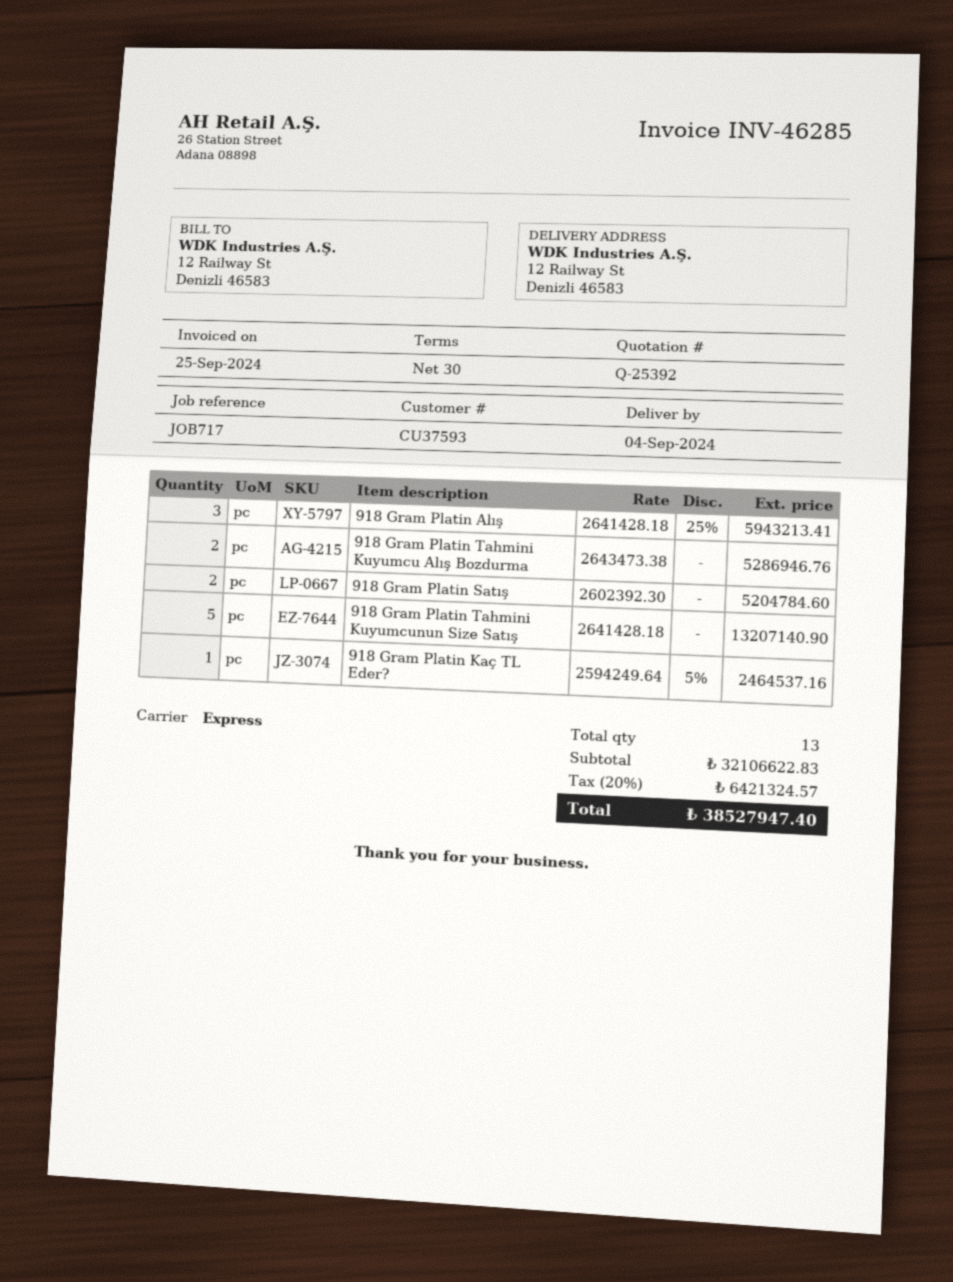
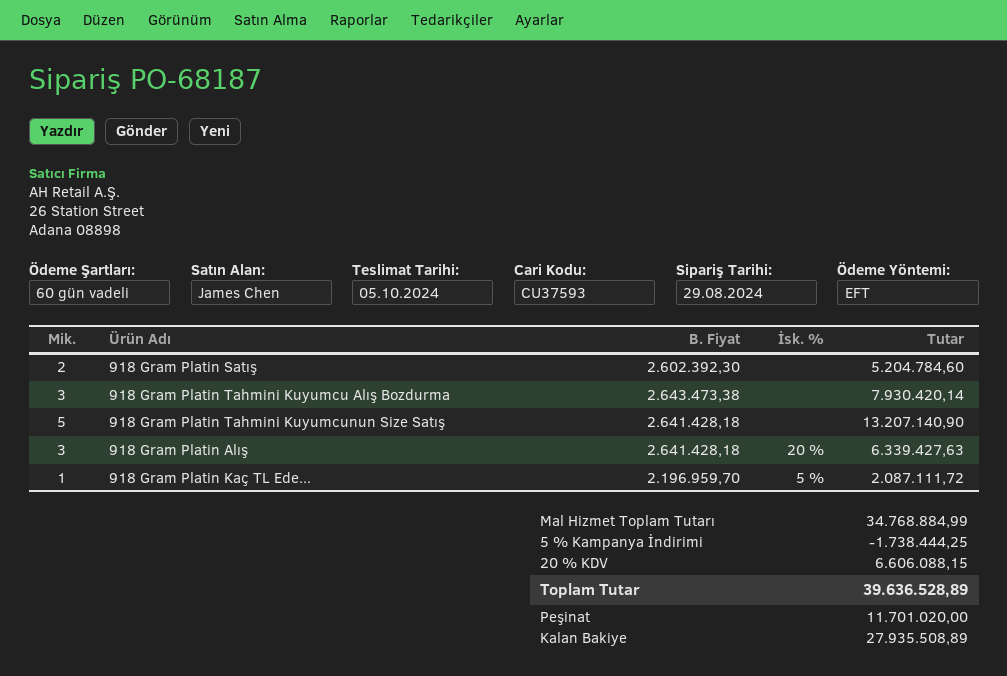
delivery date: 2024-09-04 -> 2024-10-05
payment terms: 30 days -> 60 days
918 Gram Platin Alış: 3 x 2641428.18 - 25% = 5943213.41 -> 3 x 2641428.18 - 20% = 6339427.63
918 Gram Platin Tahmini Kuyumcu Alış Bozdurma: 2 x 2643473.38 = 5286946.76 -> 3 x 2643473.38 = 7930420.14
918 Gram Platin Kaç TL Eder?: 1 x 2594249.64 - 5% = 2464537.16 -> 1 x 2196959.70 - 5% = 2087111.72
subtotal: 32106622.83 -> 34768884.99
discount: none -> 5% = 1738444.25
tax: 20% = 6421324.57 -> 20% = 6606088.15
total: 38527947.40 -> 39636528.89

